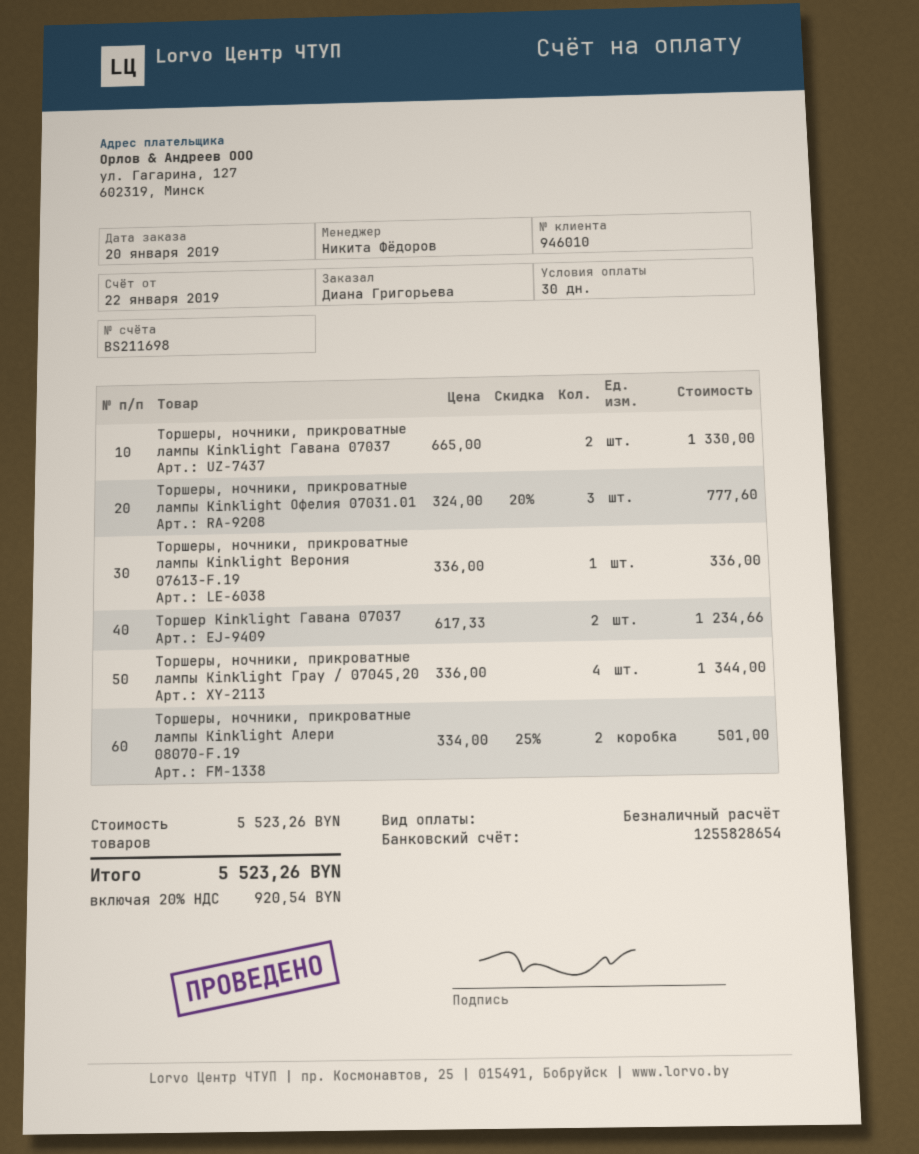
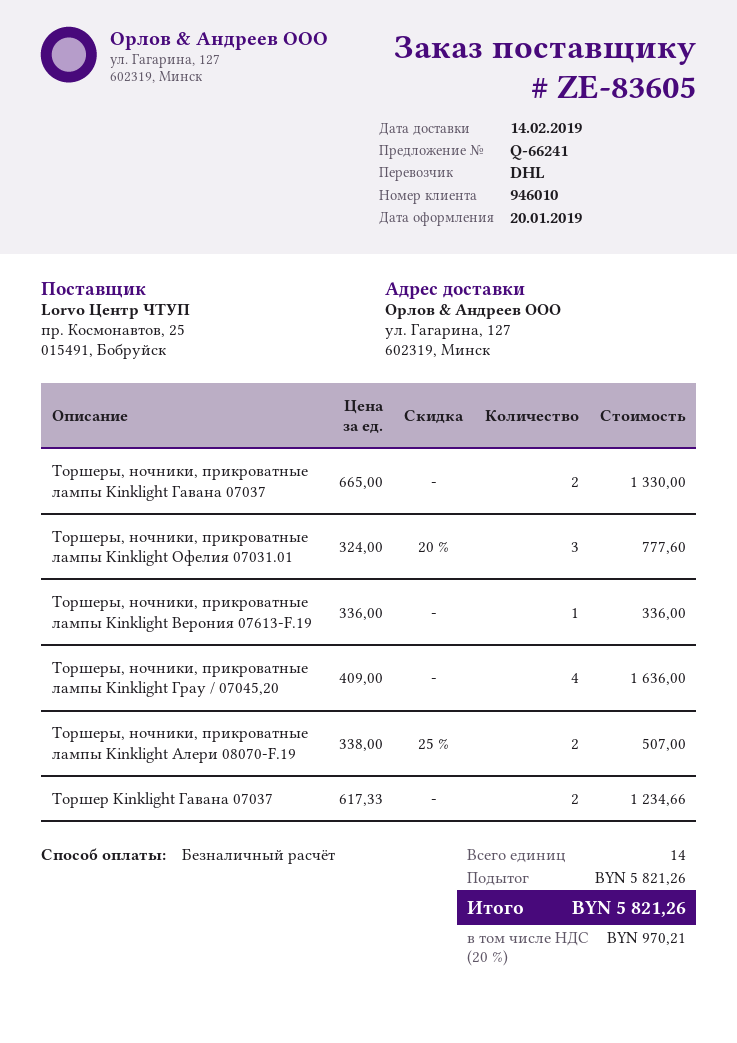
Торшеры, ночники, прикроватные лампы Kinklight Грау / 07045,20: 4 x 336.00 = 1344.00 -> 4 x 409.00 = 1636.00
Торшеры, ночники, прикроватные лампы Kinklight Алери 08070-F.19: 2 x 334.00 - 25% = 501.00 -> 2 x 338.00 - 25% = 507.00
subtotal: 5523.26 -> 5821.26
tax: 20% = 920.54 -> 20% = 970.21
total: 5523.26 -> 5821.26

